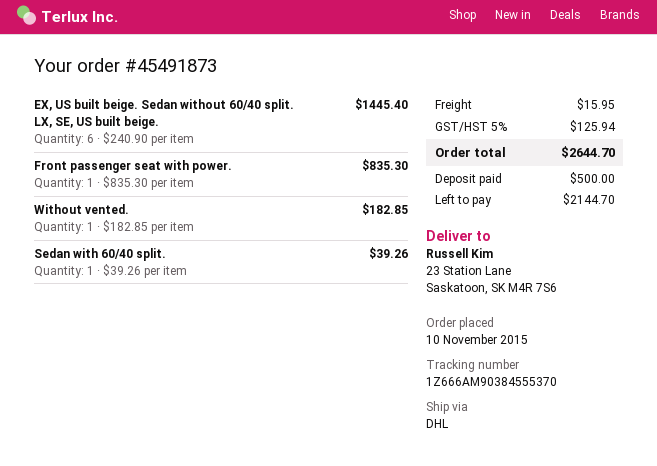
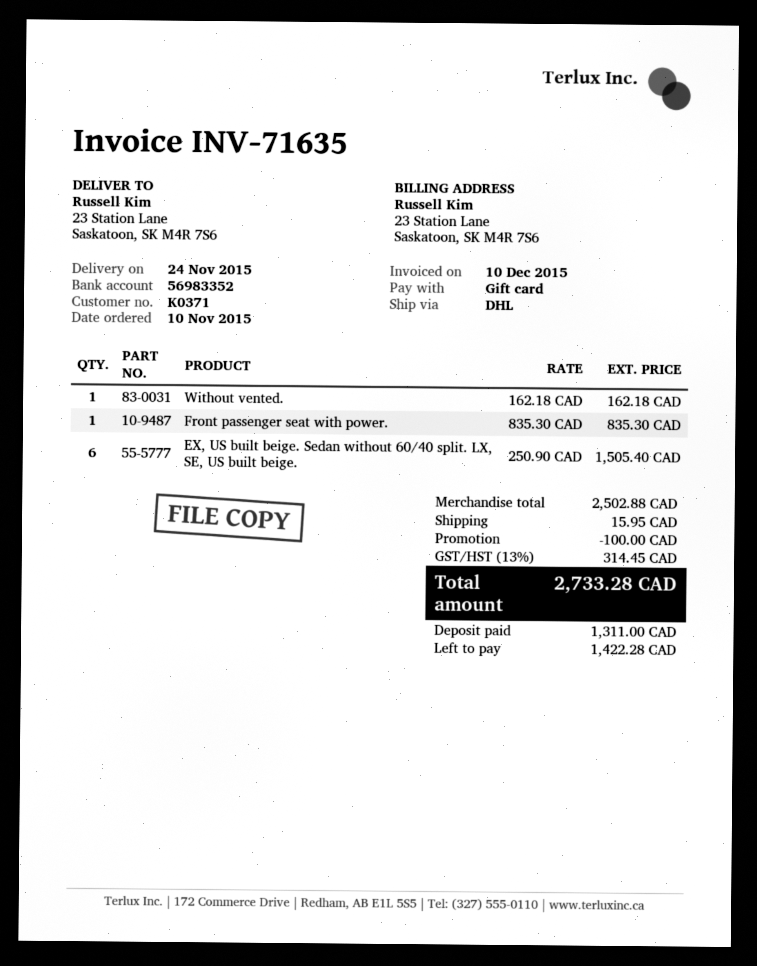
EX, US built beige. Sedan without 60/40 split. LX, SE, US built beige.: 6 x 240.90 = 1445.40 -> 6 x 250.90 = 1505.40
Without vented.: 1 x 182.85 = 182.85 -> 1 x 162.18 = 162.18
Sedan with 60/40 split.: 1 x 39.26 = 39.26 -> none
discount: none -> 100.00
tax: 5% = 125.94 -> 13% = 314.45
total: 2644.70 -> 2733.28
deposit: 500.00 -> 1311.00
balance: 2144.70 -> 1422.28

